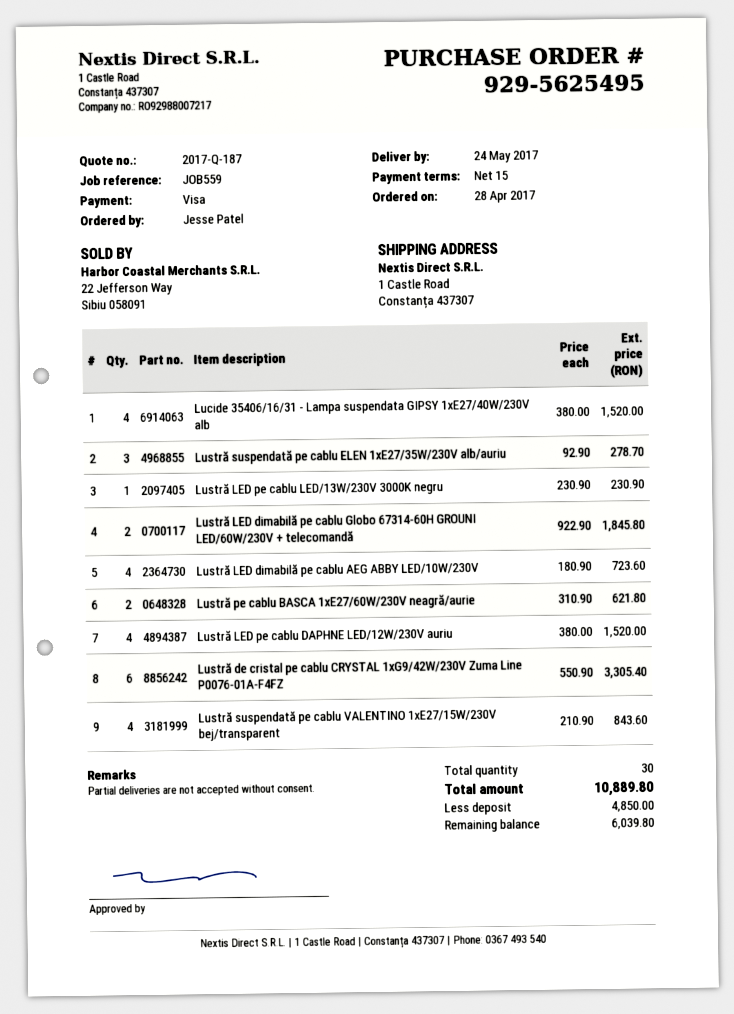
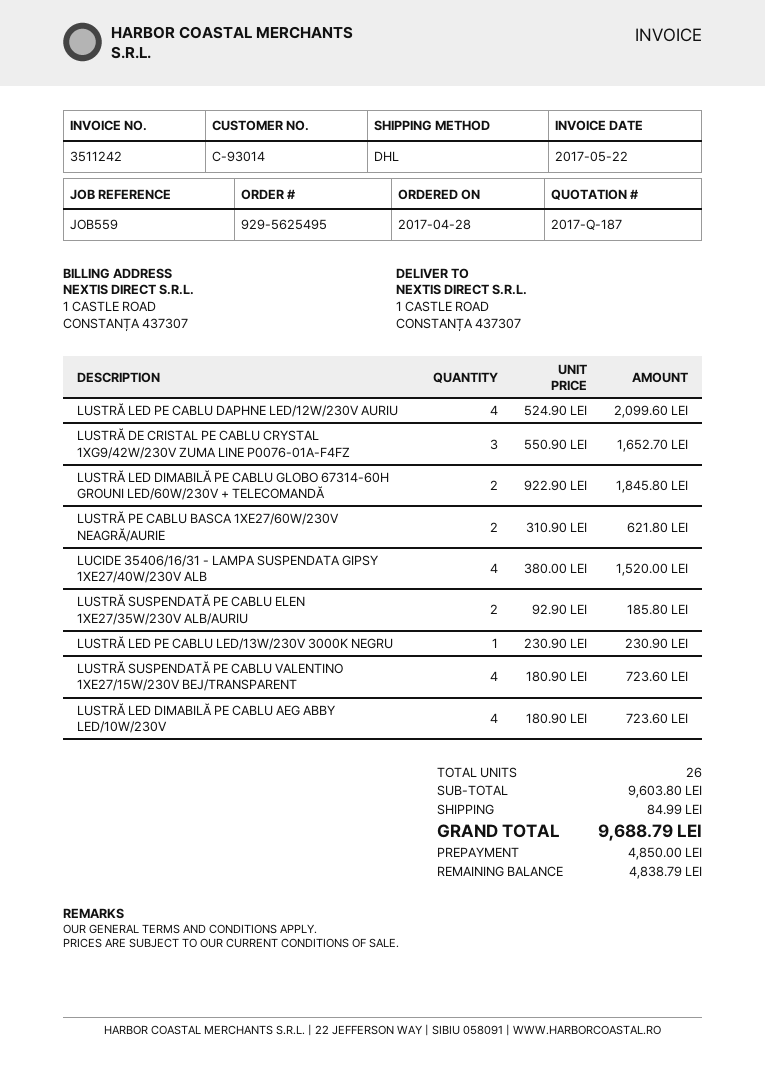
Lustră suspendată pe cablu ELEN 1xE27/35W/230V alb/auriu: 3 x 92.90 = 278.70 -> 2 x 92.90 = 185.80
Lustră LED pe cablu DAPHNE LED/12W/230V auriu: 4 x 380.00 = 1520.00 -> 4 x 524.90 = 2099.60
Lustră de cristal pe cablu CRYSTAL 1xG9/42W/230V Zuma Line P0076-01A-F4FZ: 6 x 550.90 = 3305.40 -> 3 x 550.90 = 1652.70
Lustră suspendată pe cablu VALENTINO 1xE27/15W/230V bej/transparent: 4 x 210.90 = 843.60 -> 4 x 180.90 = 723.60
total quantity: 30 -> 26
shipping: none -> 84.99
total: 10889.80 -> 9688.79
balance: 6039.80 -> 4838.79

